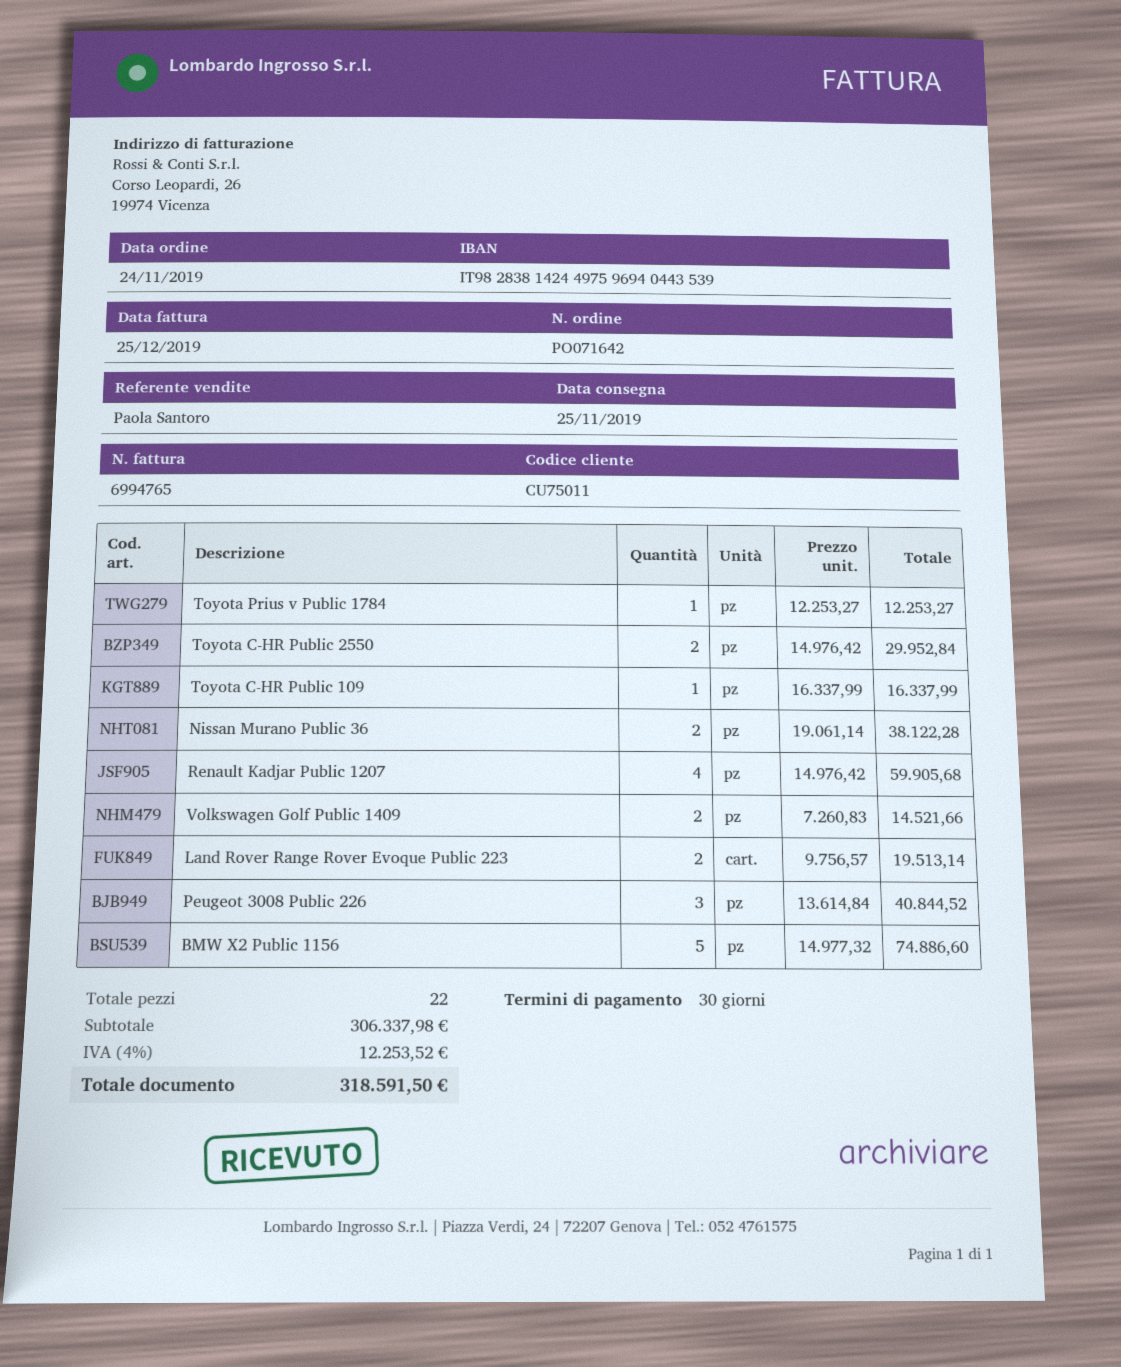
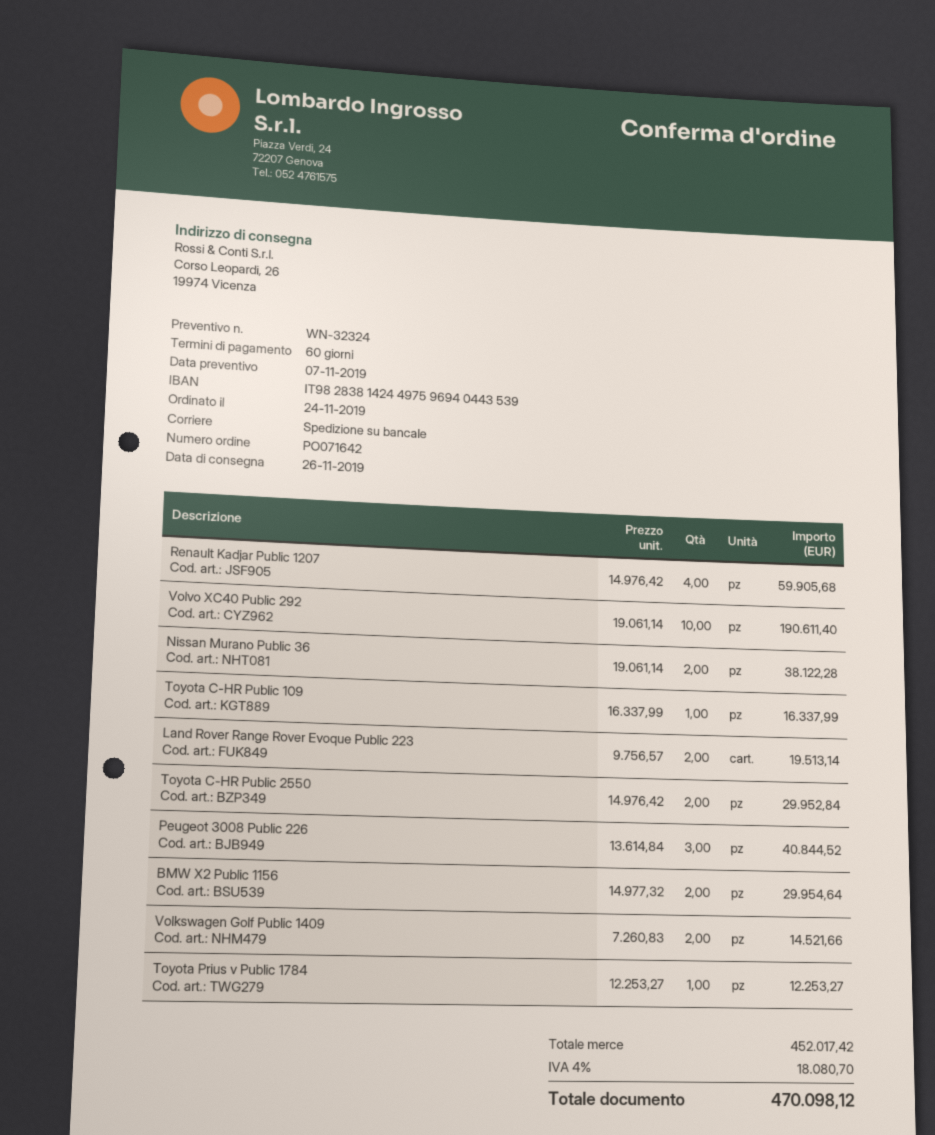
delivery date: 2019-11-25 -> 2019-11-26
payment terms: 30 days -> 60 days
BMW X2 Public 1156: 5 x 14977.32 = 74886.60 -> 2 x 14977.32 = 29954.64
Volvo XC40 Public 292: none -> 10 x 19061.14 = 190611.40
subtotal: 306337.98 -> 452017.42
tax: 4% = 12253.52 -> 4% = 18080.70
total: 318591.50 -> 470098.12

